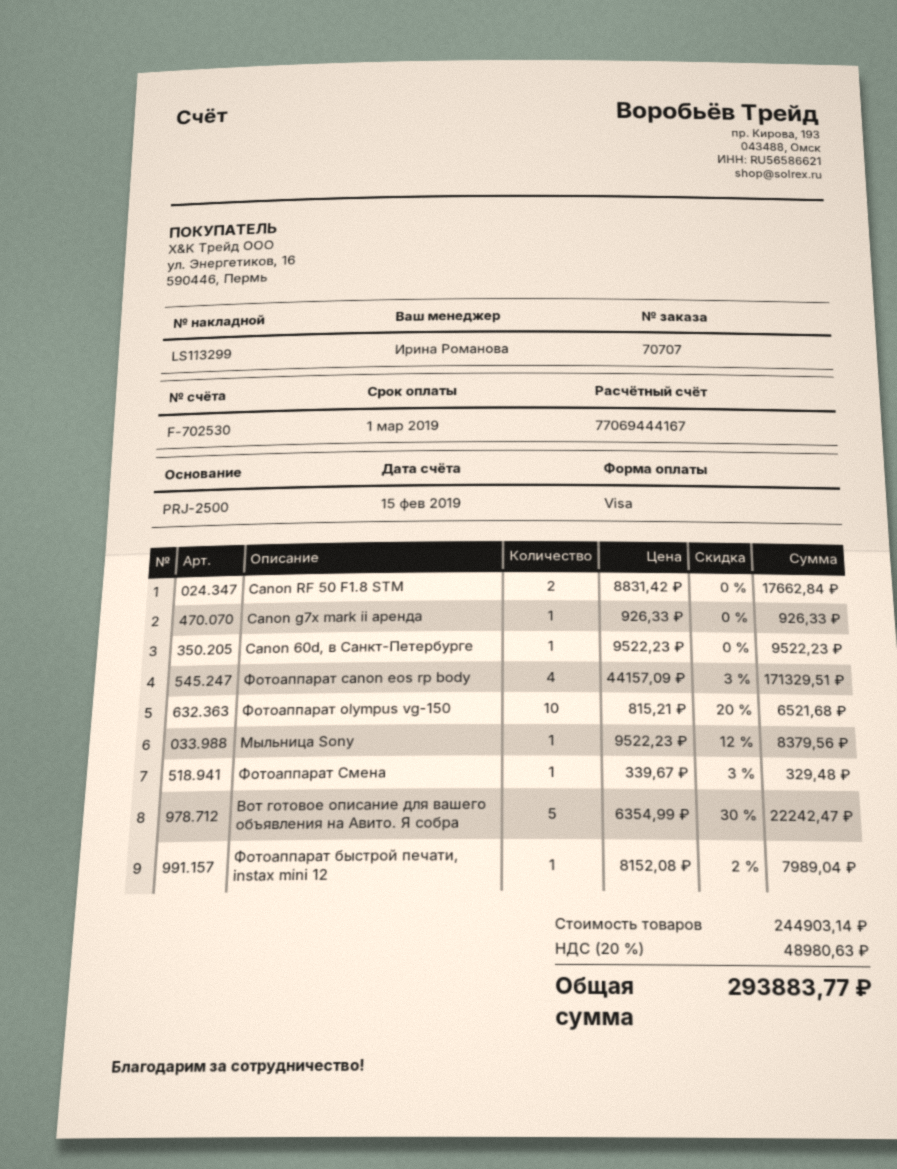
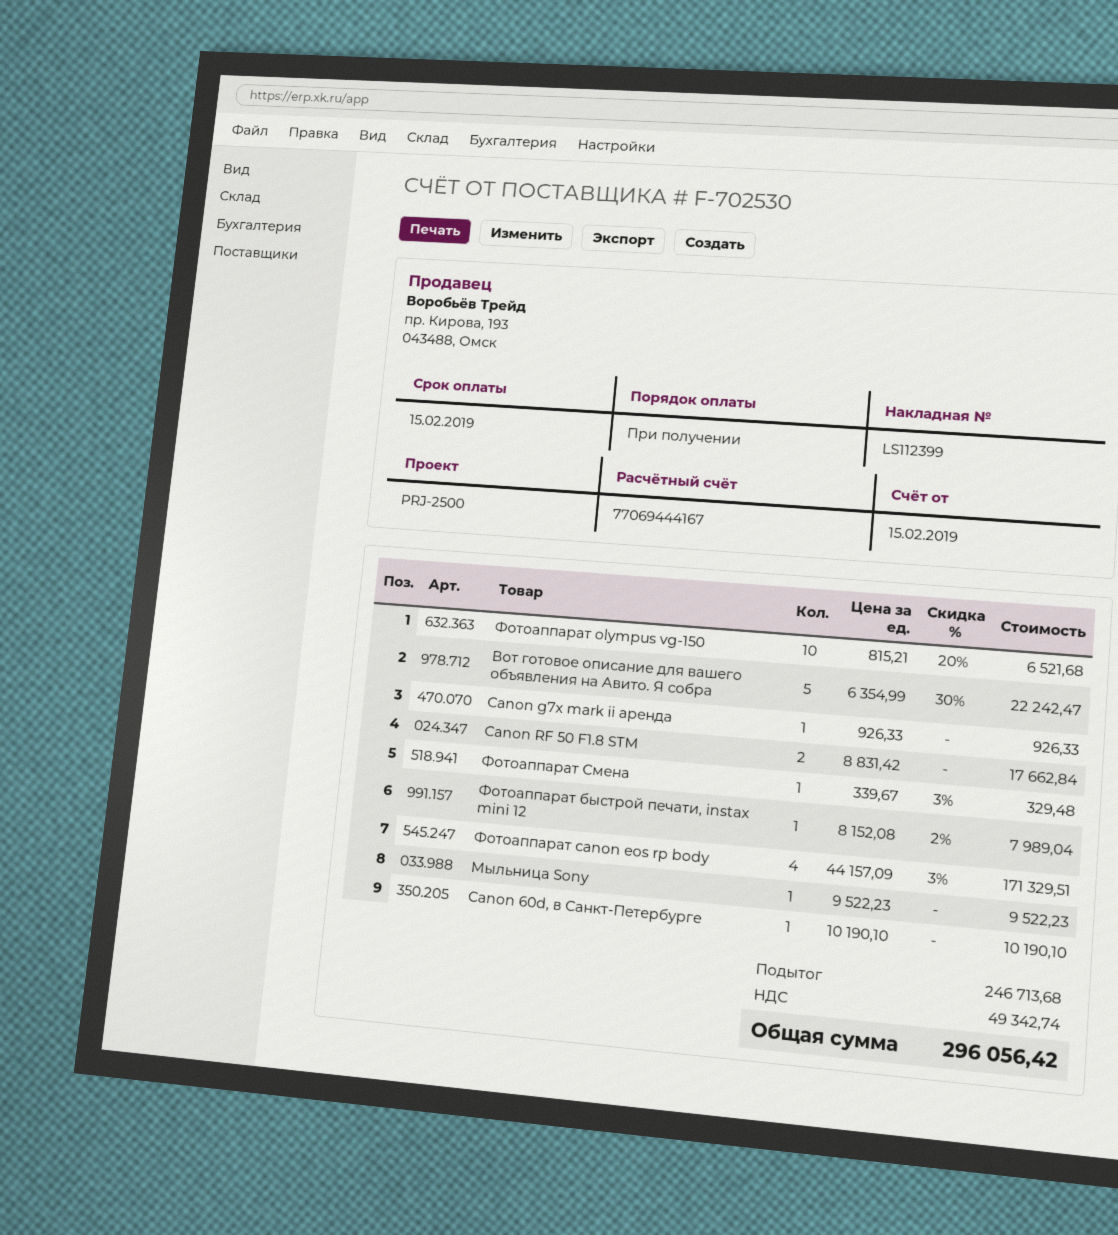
delivery note number: LS113299 -> LS112399
due date: 2019-03-01 -> 2019-02-15
Canon 60d, в Санкт-Петербурге: 1 x 9522.23 = 9522.23 -> 1 x 10190.10 = 10190.10
Мыльница Sony: 1 x 9522.23 - 12% = 8379.56 -> 1 x 9522.23 = 9522.23
subtotal: 244903.14 -> 246713.68
tax: 48980.63 -> 49342.74
total: 293883.77 -> 296056.42

